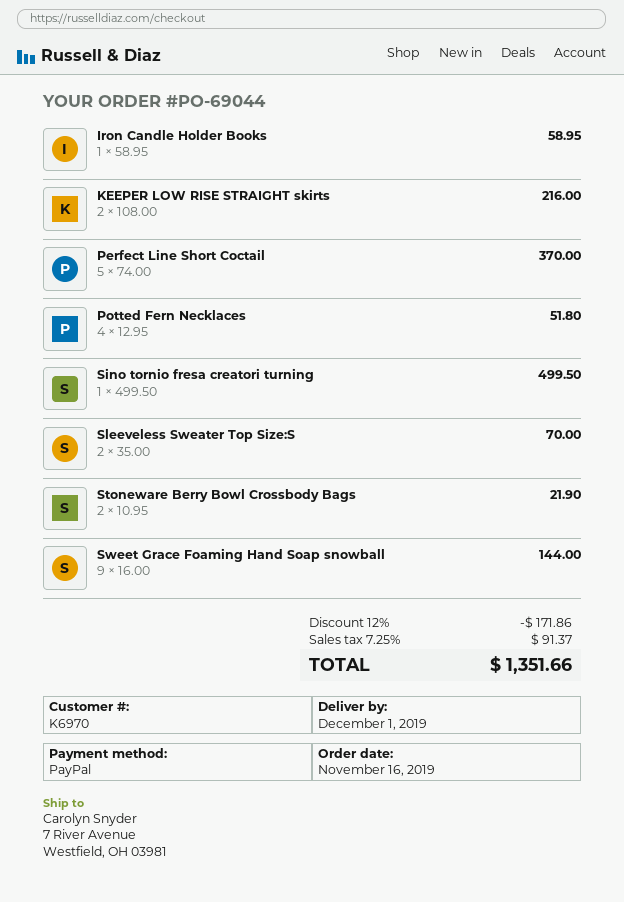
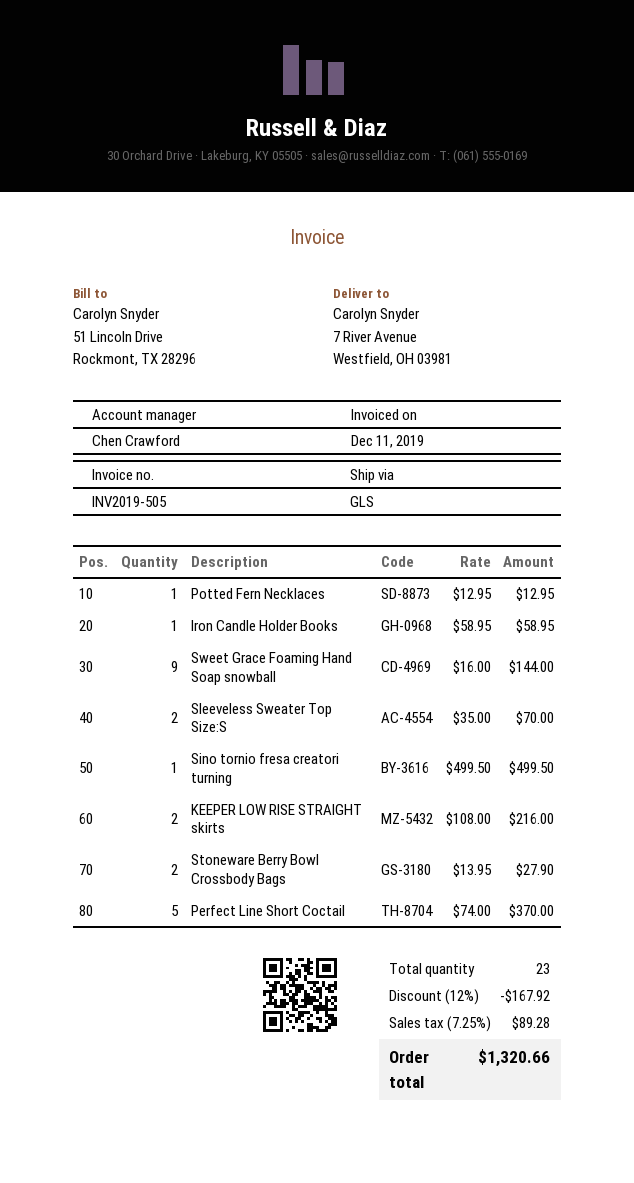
Potted Fern Necklaces: 4 x 12.95 = 51.80 -> 1 x 12.95 = 12.95
Stoneware Berry Bowl Crossbody Bags: 2 x 10.95 = 21.90 -> 2 x 13.95 = 27.90
discount: 12% = 171.86 -> 12% = 167.92
tax: 7.25% = 91.37 -> 7.25% = 89.28
total: 1351.66 -> 1320.66

